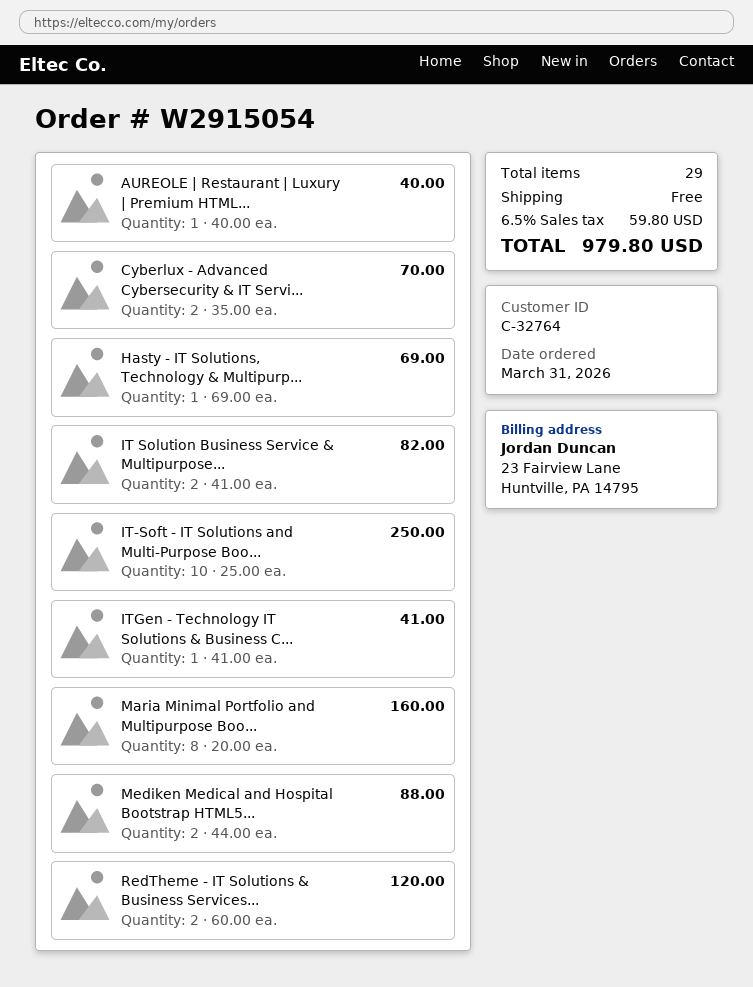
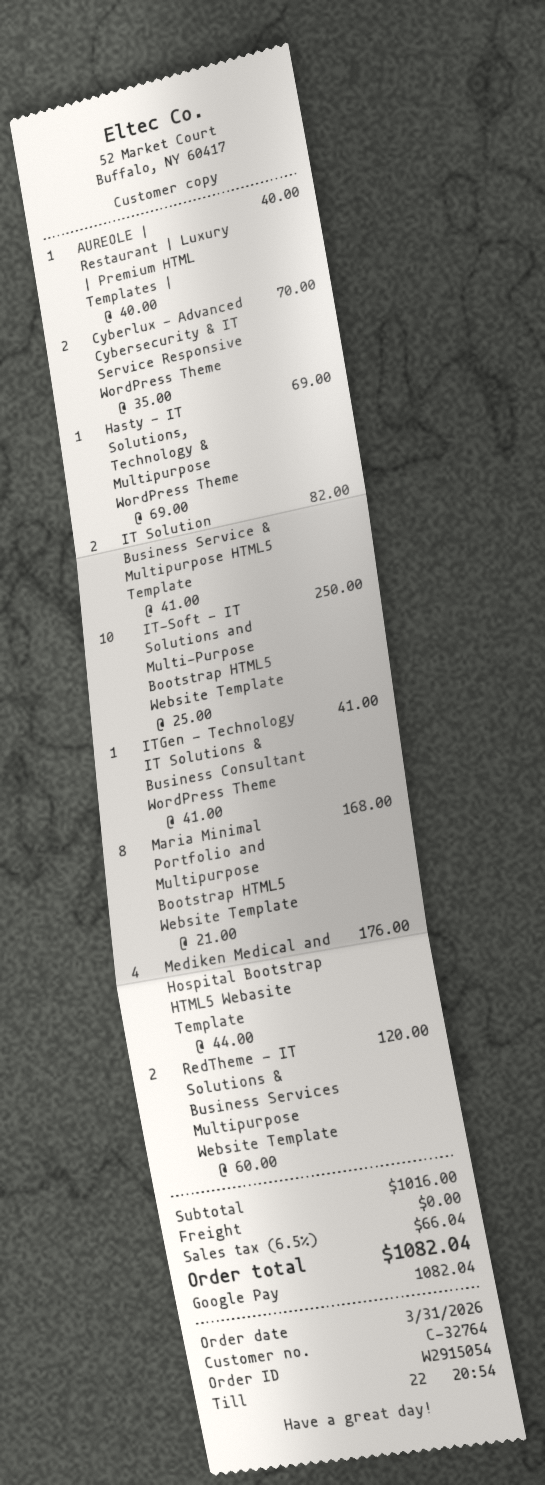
Maria Minimal Portfolio and Multipurpose Boo...: 8 x 20.00 = 160.00 -> 8 x 21.00 = 168.00
Mediken Medical and Hospital Bootstrap HTML5...: 2 x 44.00 = 88.00 -> 4 x 44.00 = 176.00
tax: 6.5% = 59.80 -> 6.5% = 66.04
total: 979.80 -> 1082.04

